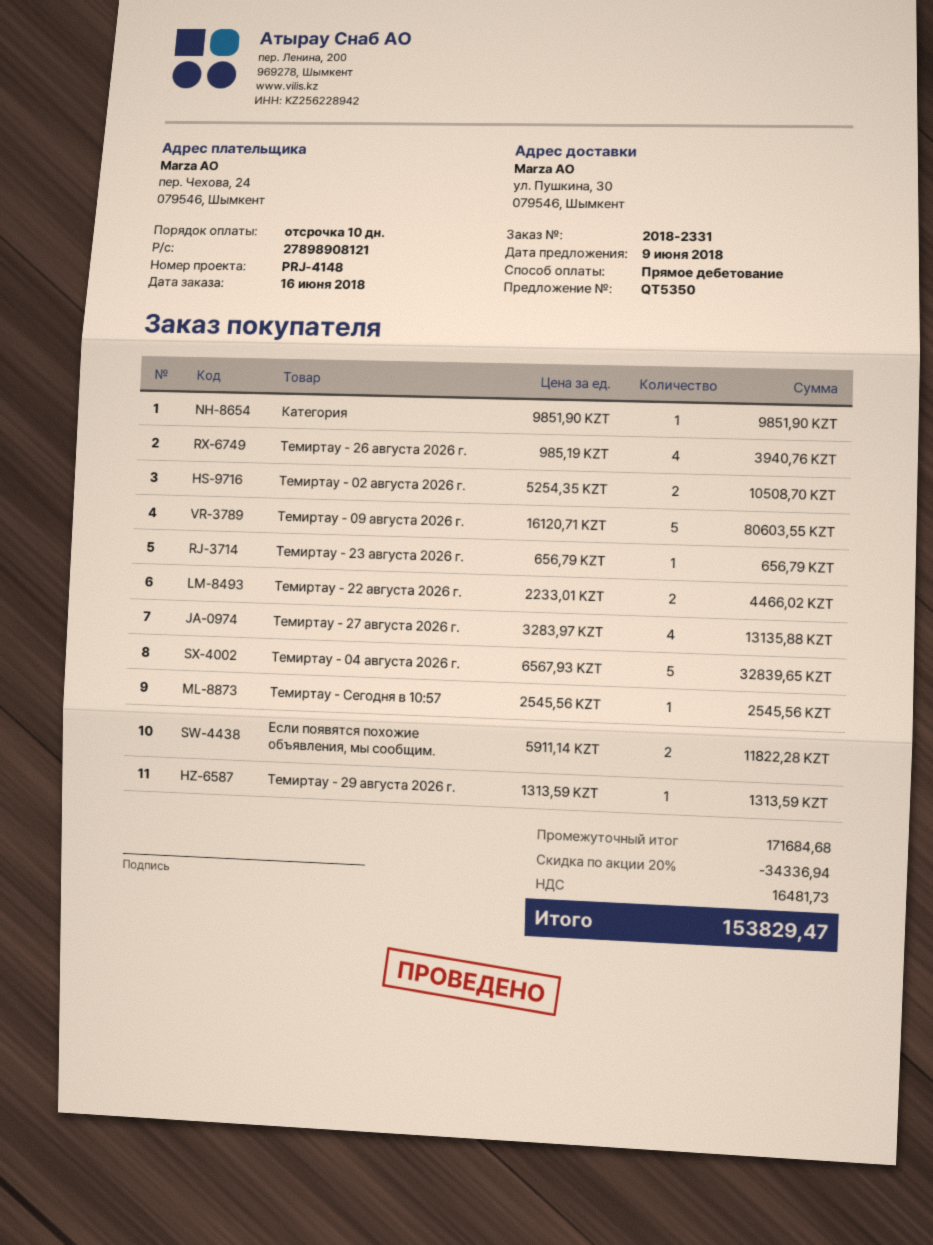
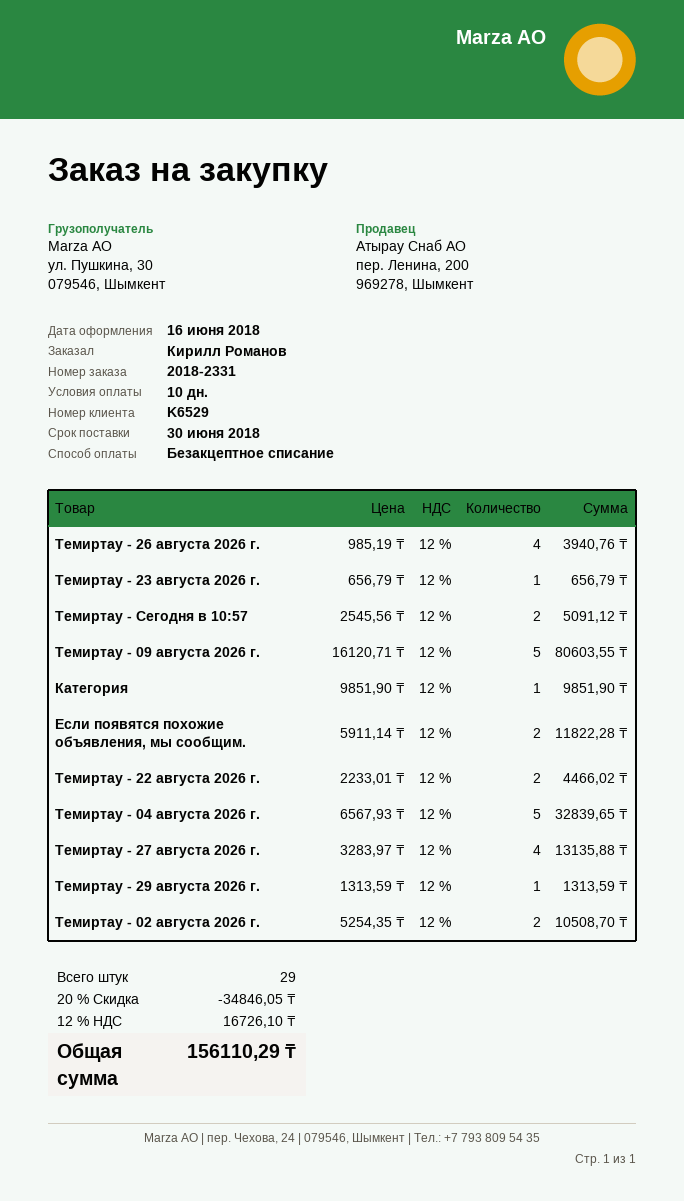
Темиртау - Сегодня в 10:57: 1 x 2545.56 = 2545.56 -> 2 x 2545.56 = 5091.12
discount: 20% = 34336.94 -> 20% = 34846.05
tax: 16481.73 -> 16726.10
total: 153829.47 -> 156110.29

